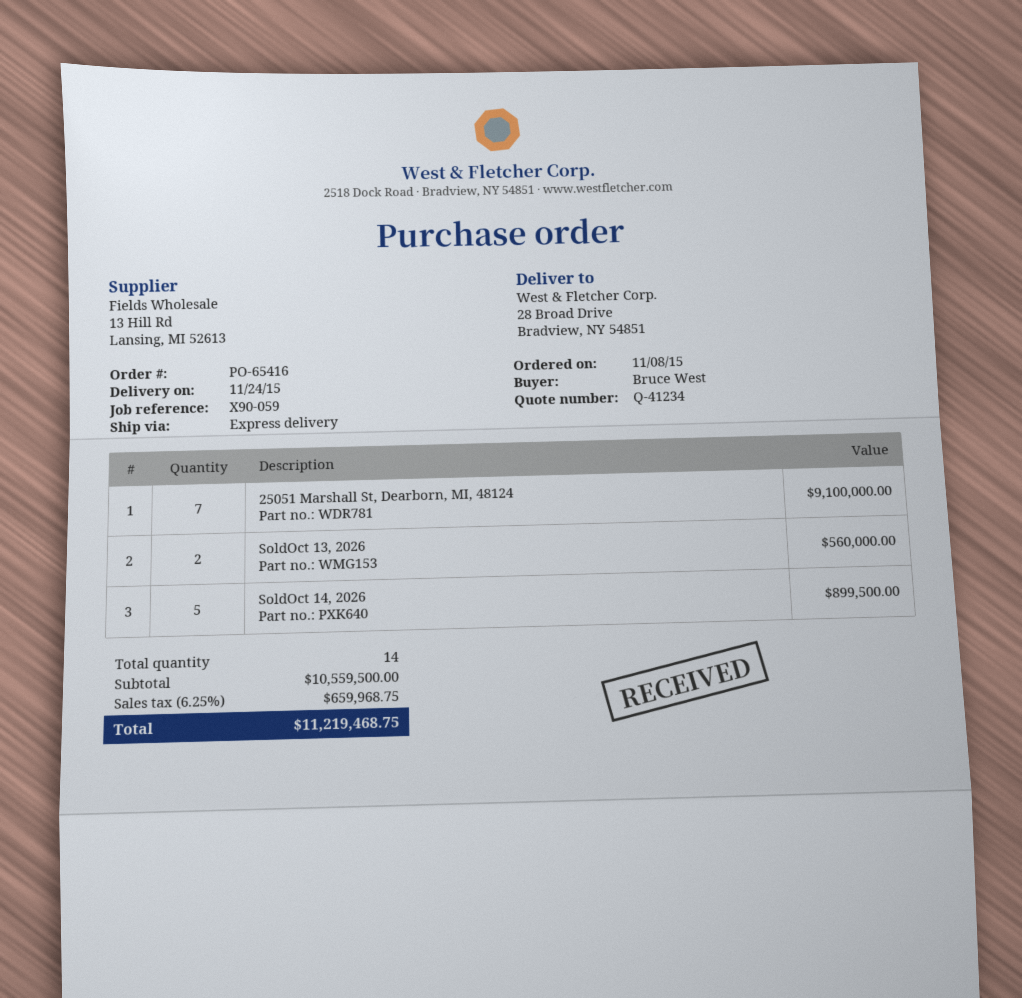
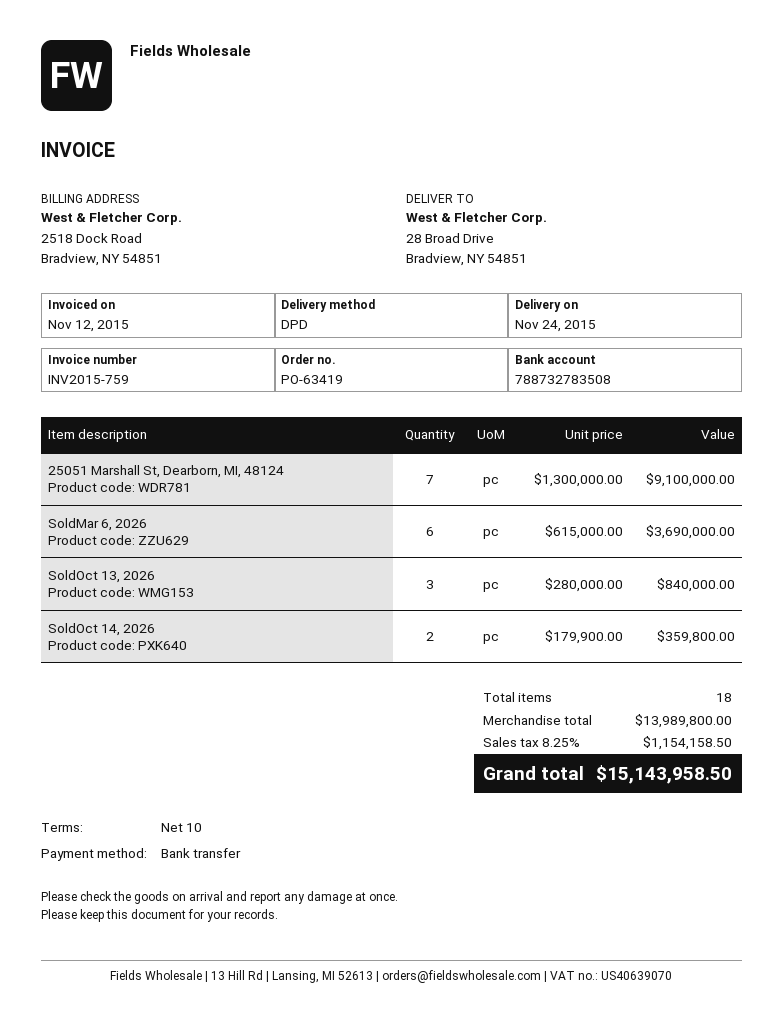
order number: PO-65416 -> PO-63419
shipping method: express -> DPD
SoldOct 13, 2026: 2 for 560000.00 -> 3 for 840000.00
SoldOct 14, 2026: 5 for 899500.00 -> 2 for 359800.00
SoldMar 6, 2026: none -> 6 for 3690000.00
total quantity: 14 -> 18
subtotal: 10559500.00 -> 13989800.00
tax: 6.25% = 659968.75 -> 8.25% = 1154158.50
total: 11219468.75 -> 15143958.50

